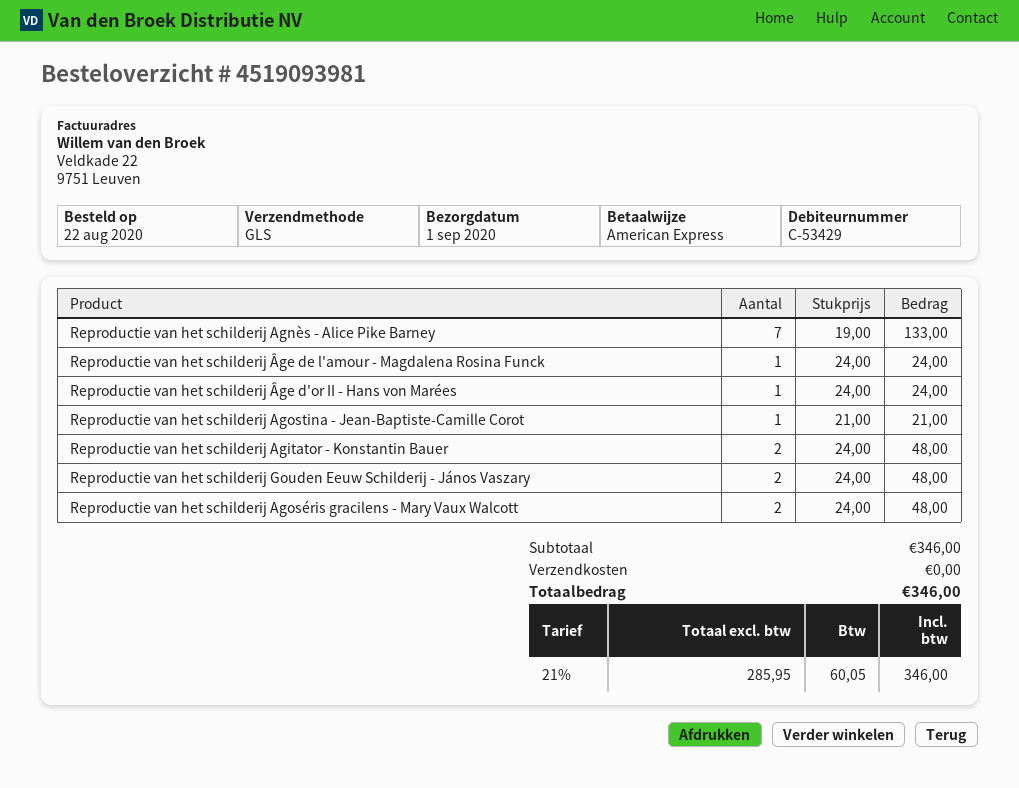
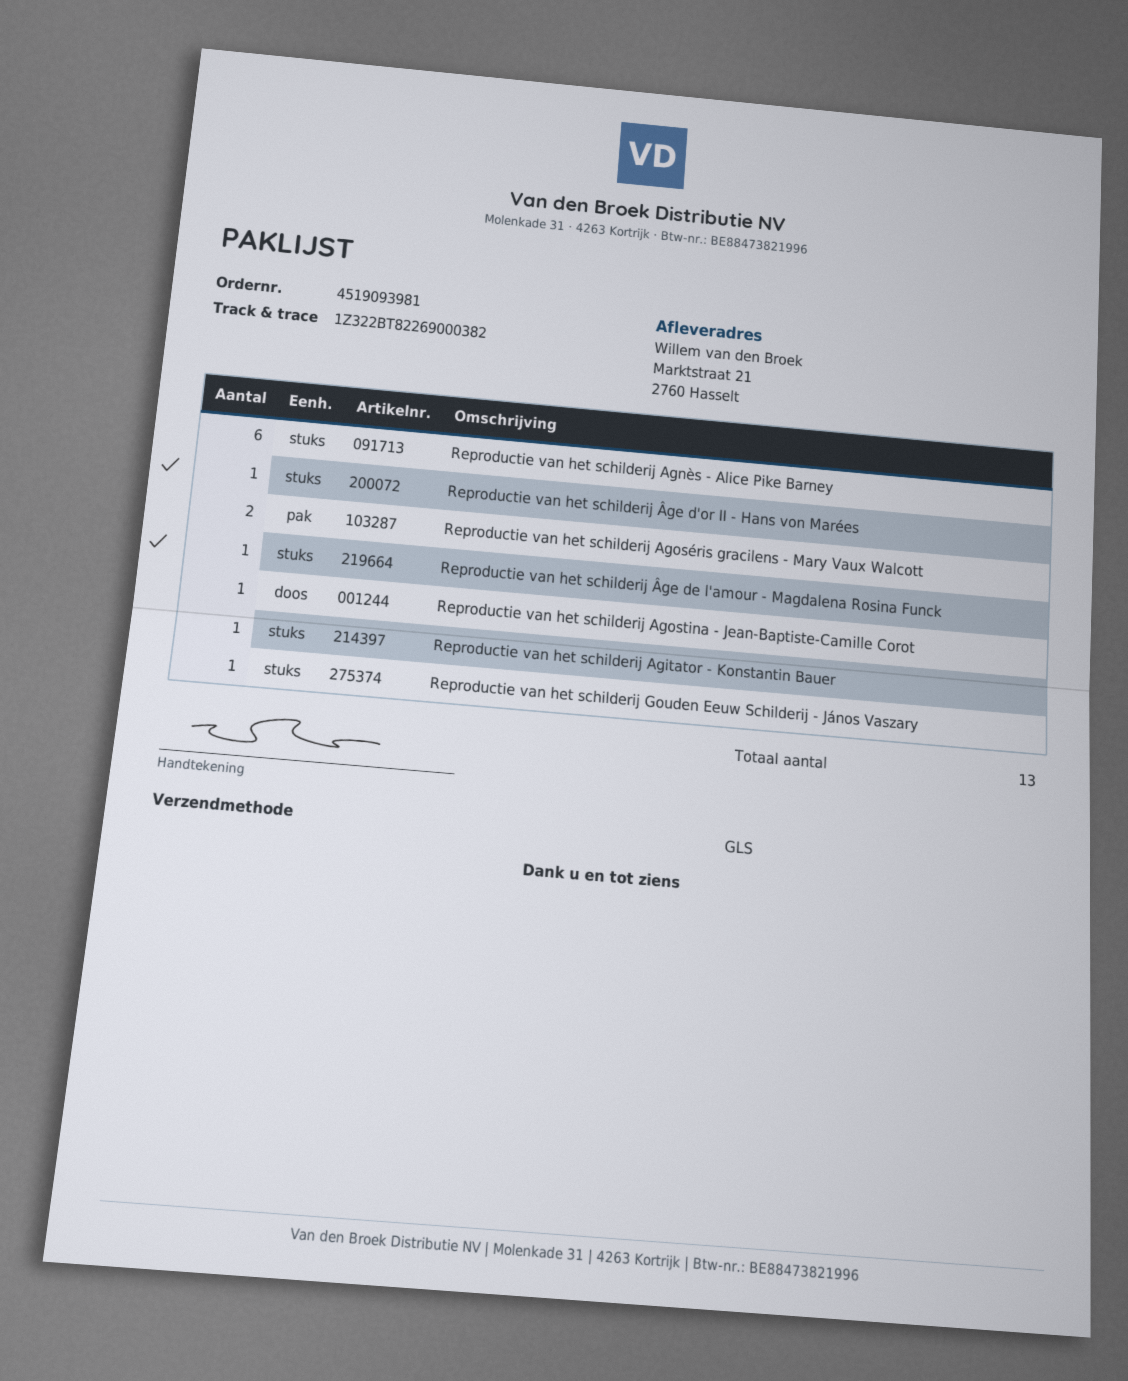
Reproductie van het schilderij Agnès - Alice Pike Barney: 7 -> 6
Reproductie van het schilderij Agitator - Konstantin Bauer: 2 -> 1
Reproductie van het schilderij Gouden Eeuw Schilderij - János Vaszary: 2 -> 1

